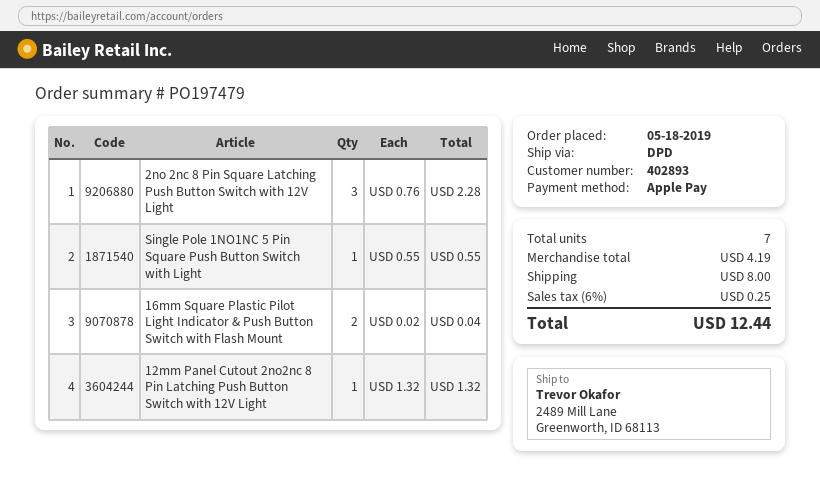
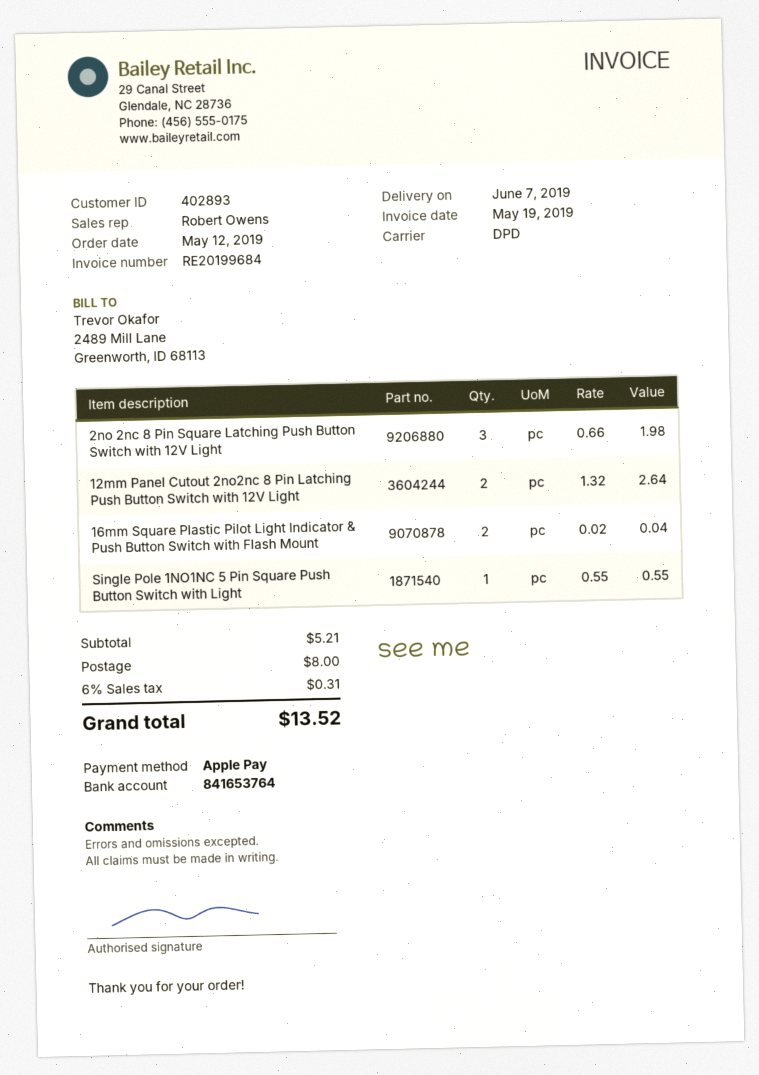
order date: 2019-05-18 -> 2019-05-12
2no 2nc 8 Pin Square Latching Push Button Switch with 12V Light: 3 x 0.76 = 2.28 -> 3 x 0.66 = 1.98
12mm Panel Cutout 2no2nc 8 Pin Latching Push Button Switch with 12V Light: 1 x 1.32 = 1.32 -> 2 x 1.32 = 2.64
subtotal: 4.19 -> 5.21
tax: 6% = 0.25 -> 6% = 0.31
total: 12.44 -> 13.52

